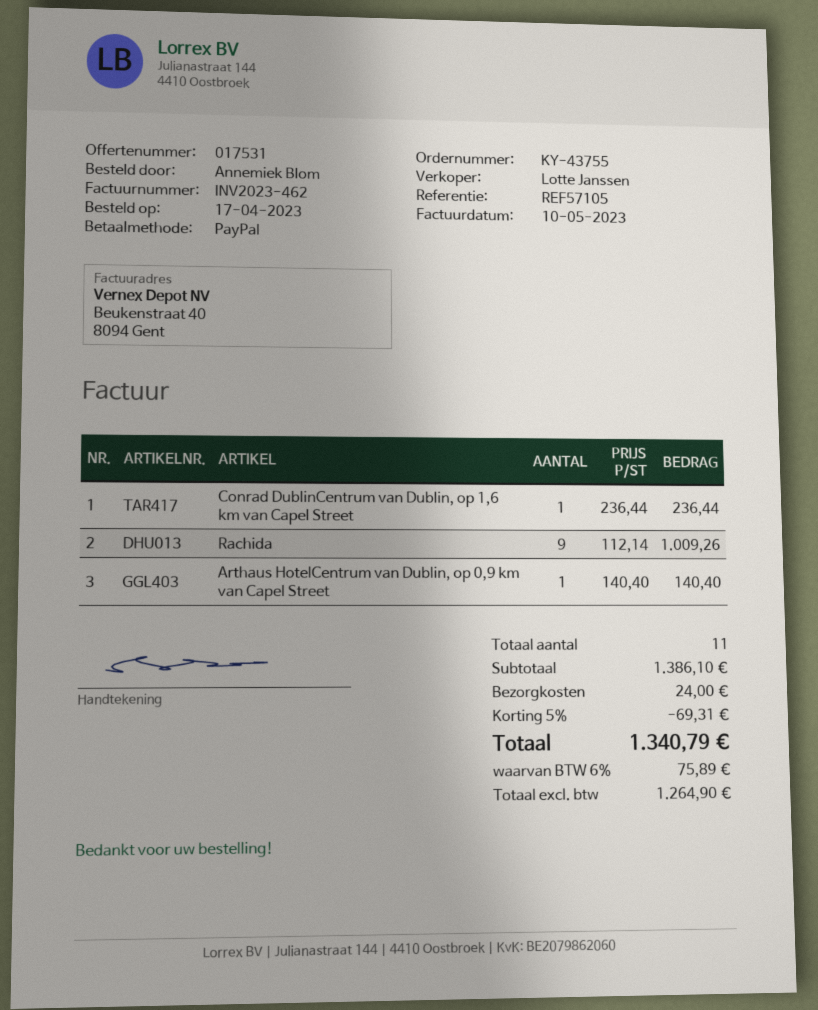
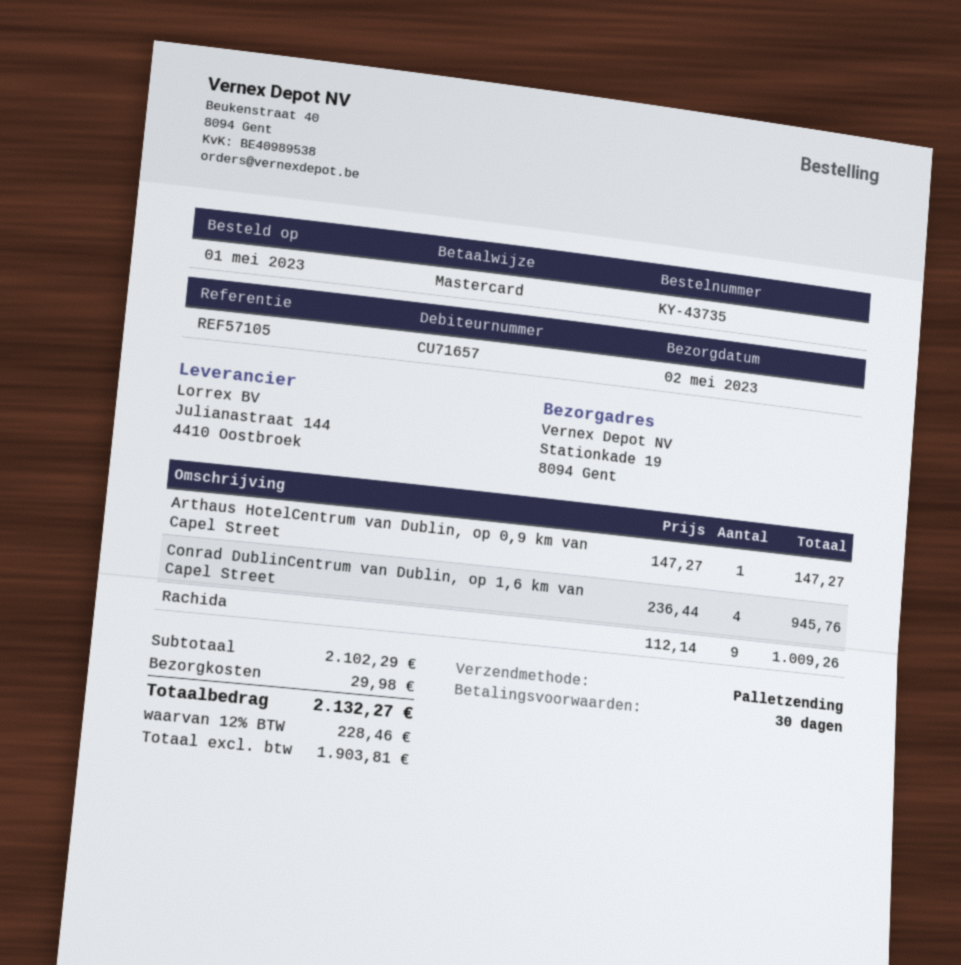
order number: KY-43755 -> KY-43735
order date: 2023-04-17 -> 2023-05-01
payment method: PayPal -> Mastercard
Conrad DublinCentrum van Dublin, op 1,6 km van Capel Street: 1 x 236.44 = 236.44 -> 4 x 236.44 = 945.76
Arthaus HotelCentrum van Dublin, op 0,9 km van Capel Street: 1 x 140.40 = 140.40 -> 1 x 147.27 = 147.27
subtotal: 1386.10 -> 2102.29
discount: 5% = 69.31 -> none
shipping: 24.00 -> 29.98
net: 1264.90 -> 1903.81
tax: 6% = 75.89 -> 12% = 228.46
total: 1340.79 -> 2132.27

